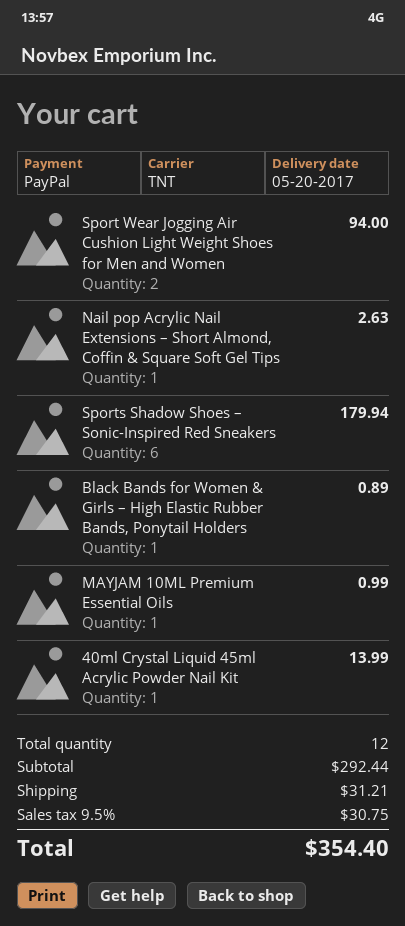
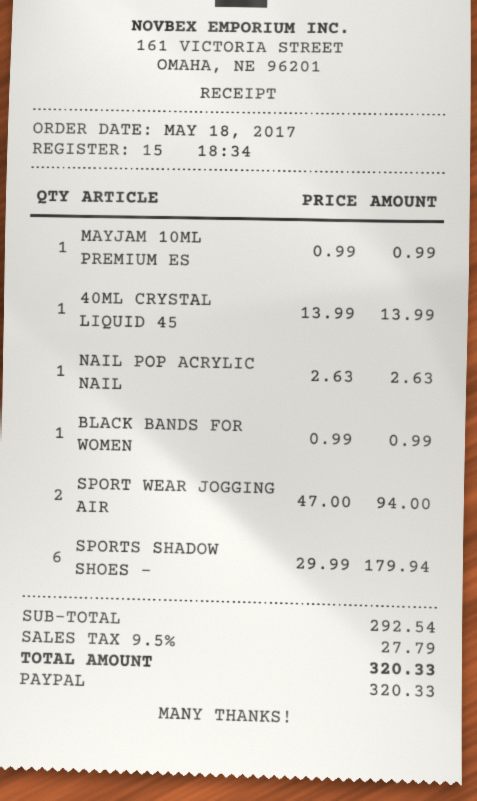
Black Bands for Women & Girls – High Elastic Rubber Bands, Ponytail Holders: 1 for 0.89 -> 1 for 0.99
subtotal: 292.44 -> 292.54
shipping: 31.21 -> none
tax: 9.5% = 30.75 -> 9.5% = 27.79
total: 354.40 -> 320.33

